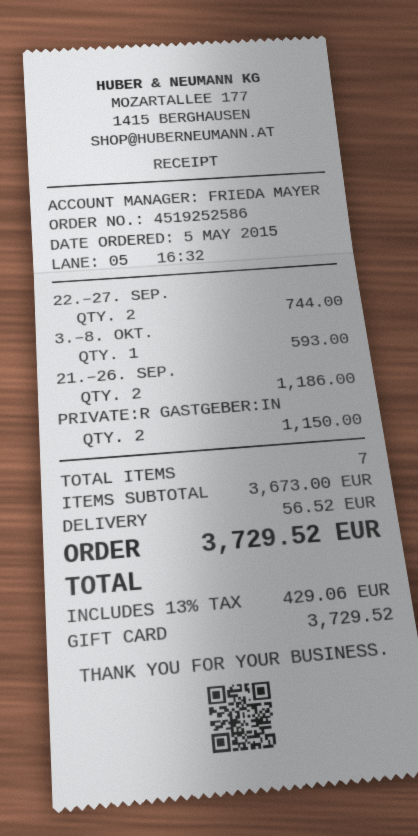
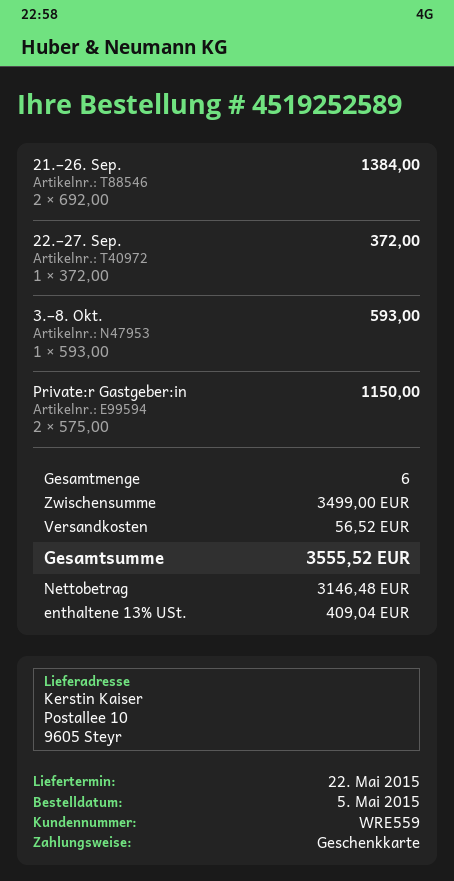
order number: 4519252586 -> 4519252589
22.–27. SEP.: 2 for 744.00 -> 1 for 372.00
21.–26. SEP.: 2 for 1186.00 -> 2 for 1384.00
total quantity: 7 -> 6
subtotal: 3673.00 -> 3499.00
tax: 13% = 429.06 -> 13% = 409.04
total: 3729.52 -> 3555.52

